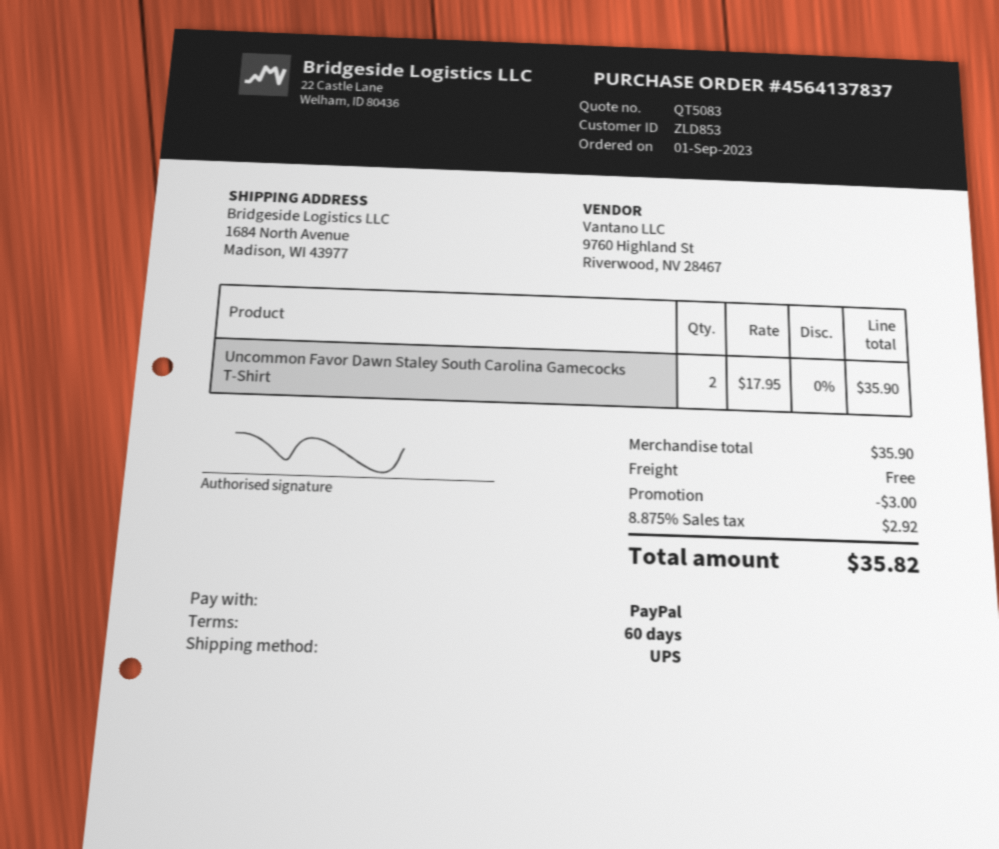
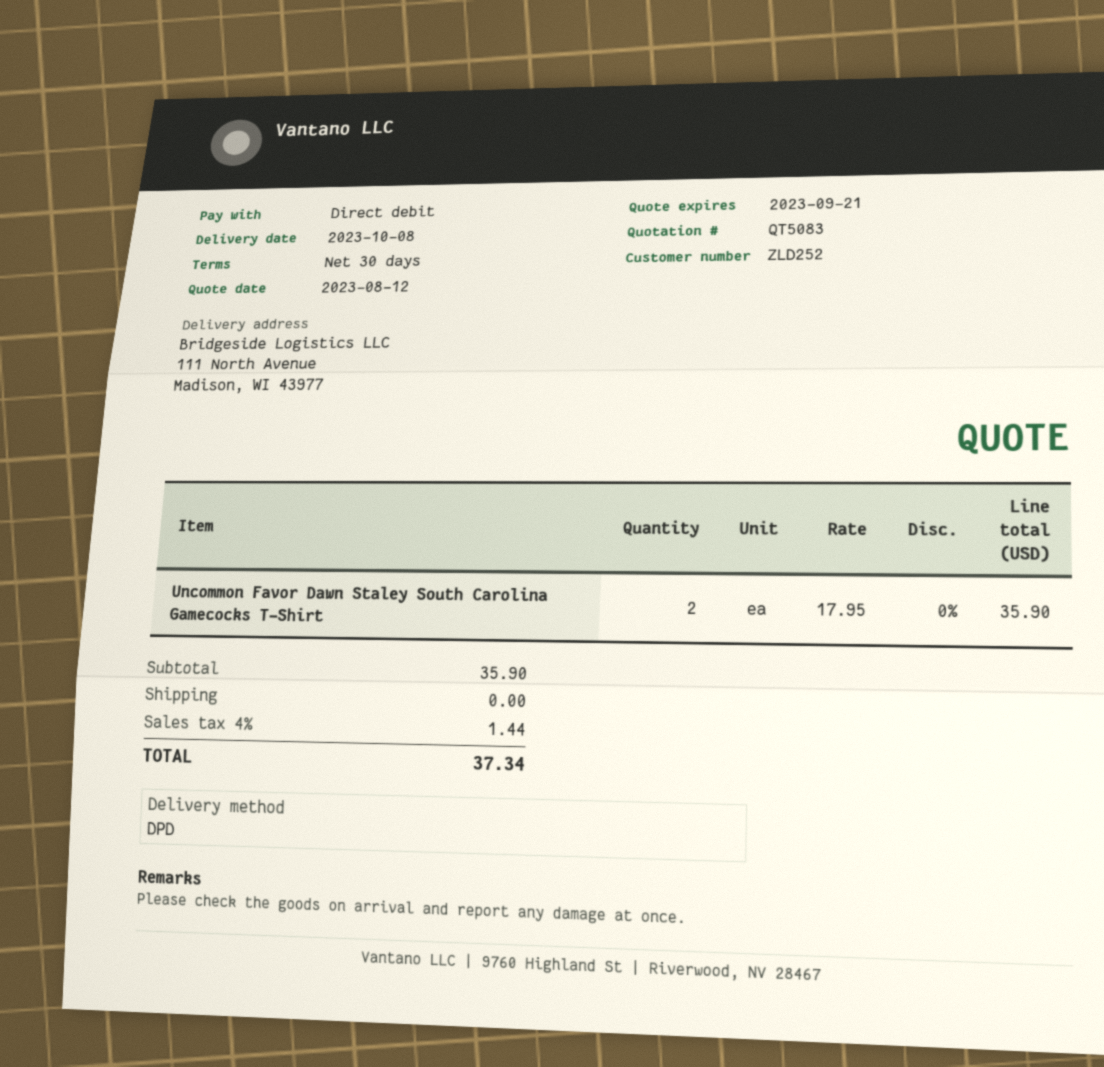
payment terms: 60 days -> 30 days
customer number: ZLD853 -> ZLD252
payment method: PayPal -> direct debit
shipping method: UPS -> DPD
ship to: 1684 North Avenue, Madison, WI 43977 -> 111 North Avenue, Madison, WI 43977
discount: 3.00 -> none
tax: 8.875% = 2.92 -> 4% = 1.44
total: 35.82 -> 37.34

